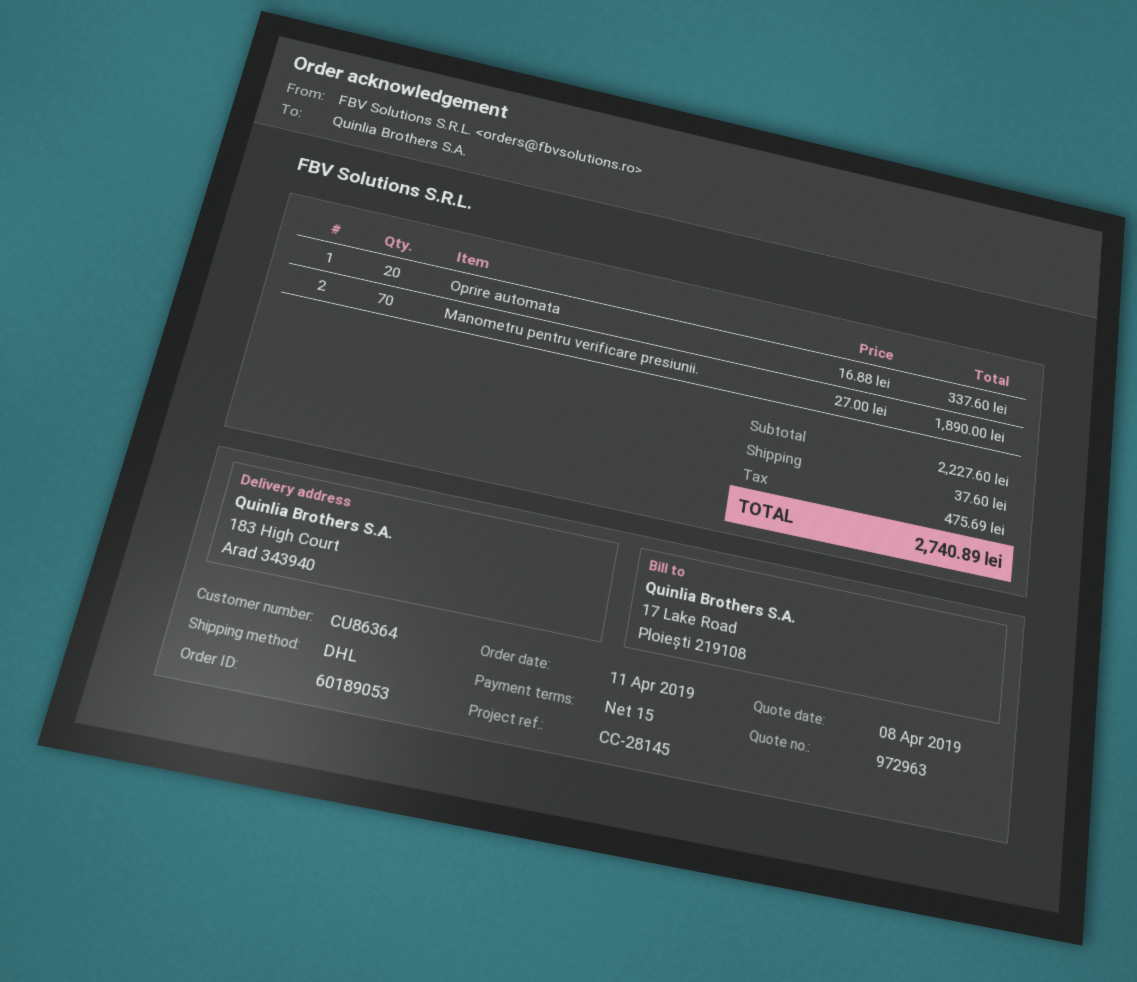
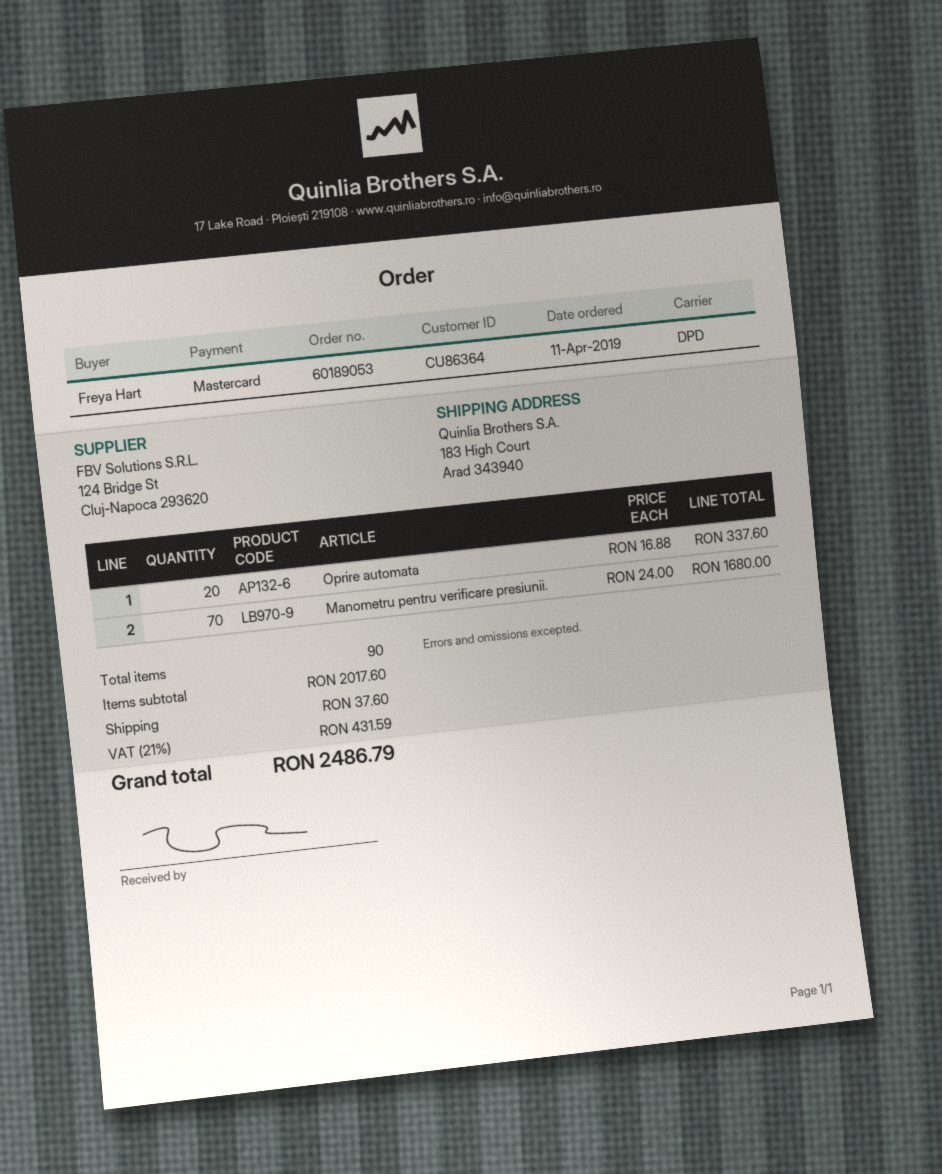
shipping method: DHL -> DPD
Manometru pentru verificare presiunii.: 70 x 27.00 = 1890.00 -> 70 x 24.00 = 1680.00
subtotal: 2227.60 -> 2017.60
tax: 475.69 -> 431.59
total: 2740.89 -> 2486.79

